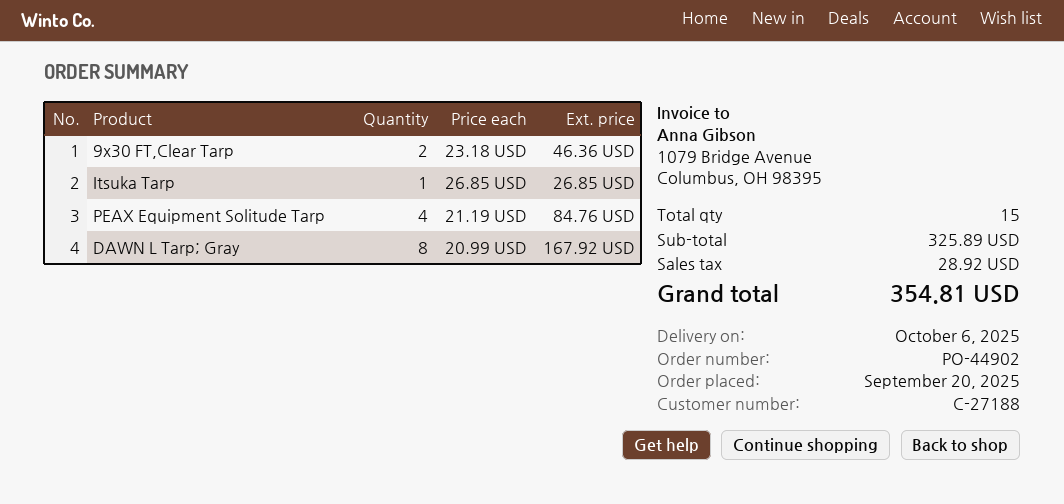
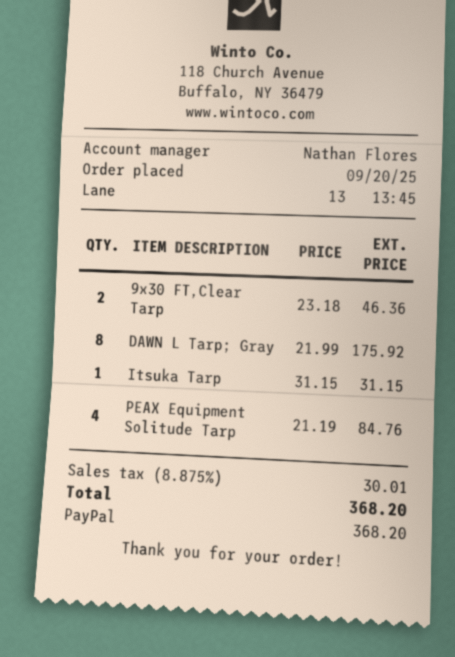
Itsuka Tarp: 1 x 26.85 = 26.85 -> 1 x 31.15 = 31.15
DAWN L Tarp; Gray: 8 x 20.99 = 167.92 -> 8 x 21.99 = 175.92
tax: 28.92 -> 30.01
total: 354.81 -> 368.20

